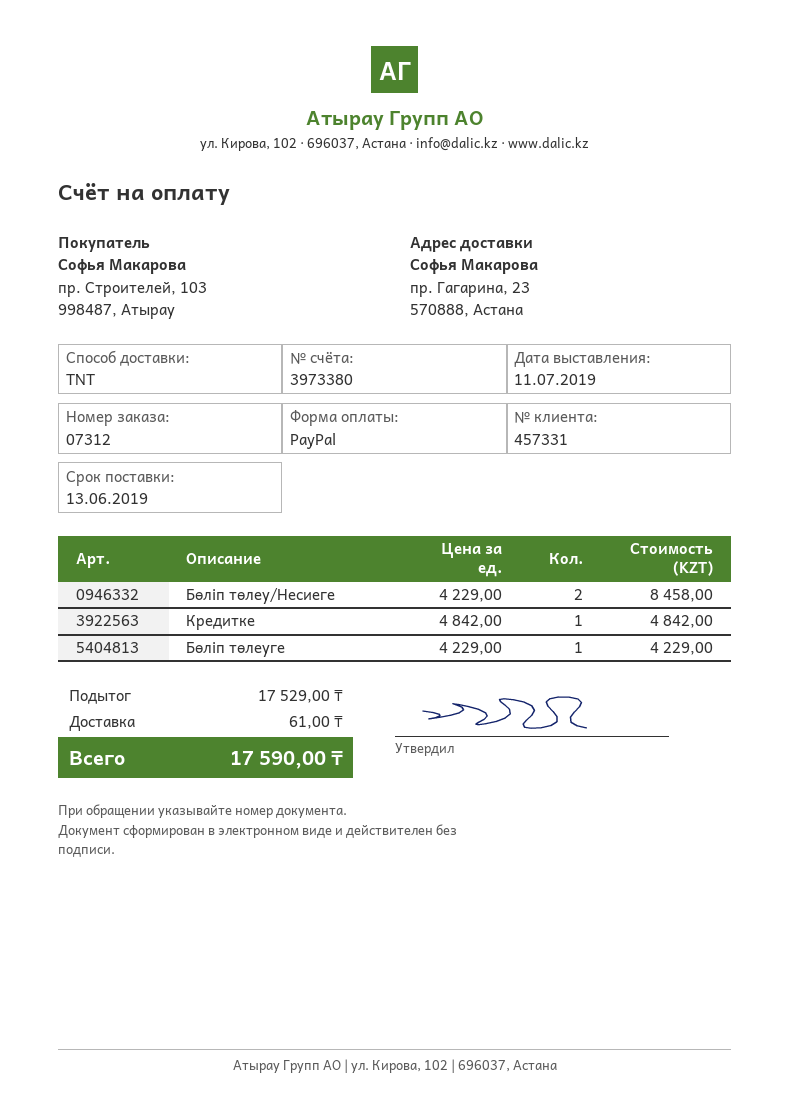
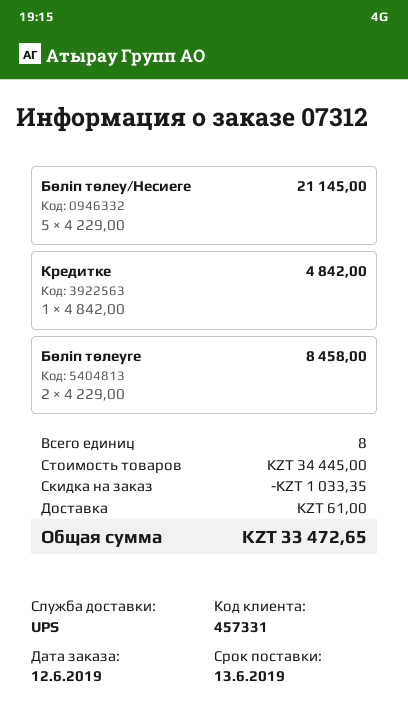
shipping method: TNT -> UPS
Бөліп төлеу/Несиеге: 2 x 4229.00 = 8458.00 -> 5 x 4229.00 = 21145.00
Бөліп төлеуге: 1 x 4229.00 = 4229.00 -> 2 x 4229.00 = 8458.00
subtotal: 17529.00 -> 34445.00
discount: none -> 1033.35
total: 17590.00 -> 33472.65

